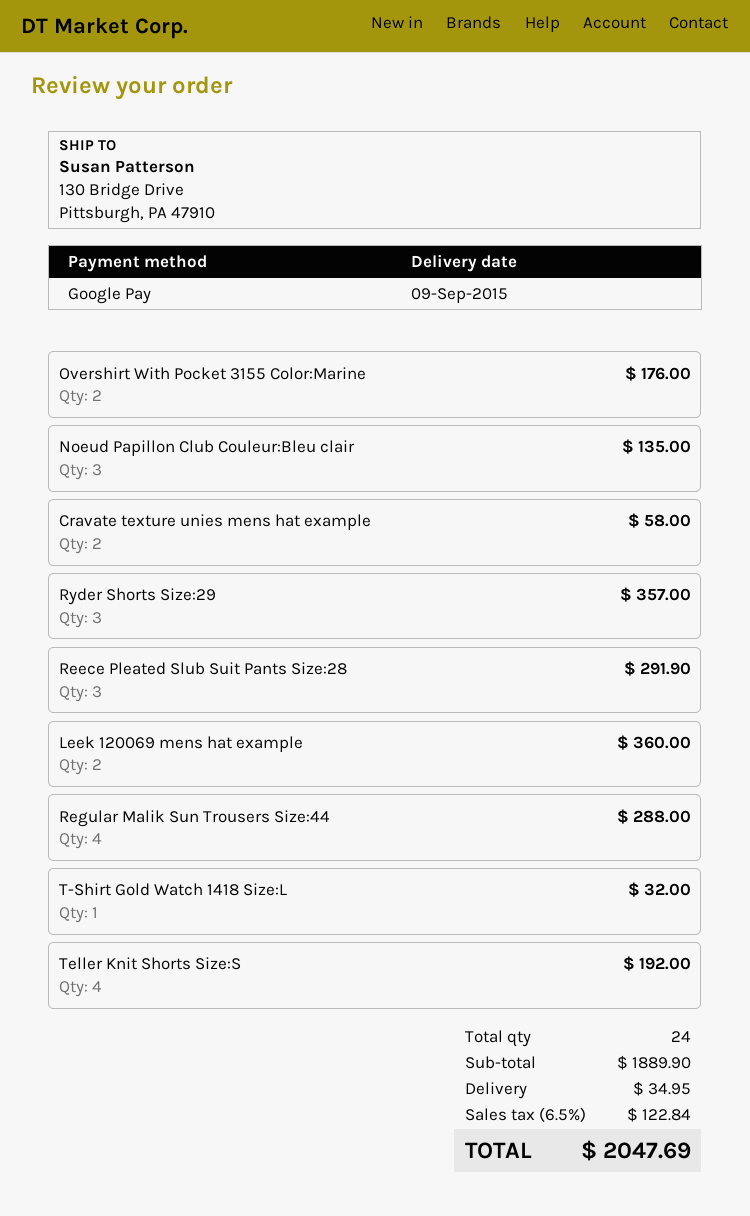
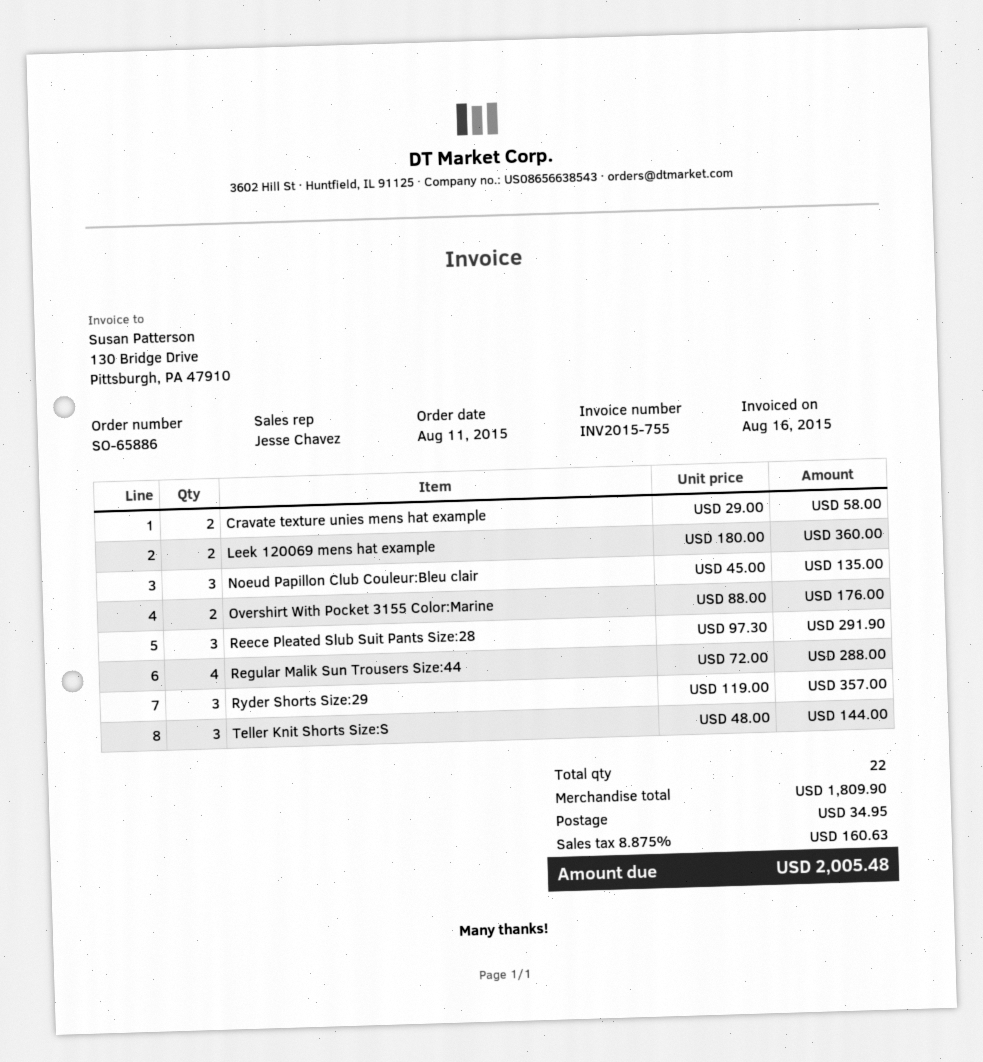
T-Shirt Gold Watch 1418 Size:L: 1 for 32.00 -> none
Teller Knit Shorts Size:S: 4 for 192.00 -> 3 for 144.00
total quantity: 24 -> 22
subtotal: 1889.90 -> 1809.90
tax: 6.5% = 122.84 -> 8.875% = 160.63
total: 2047.69 -> 2005.48

